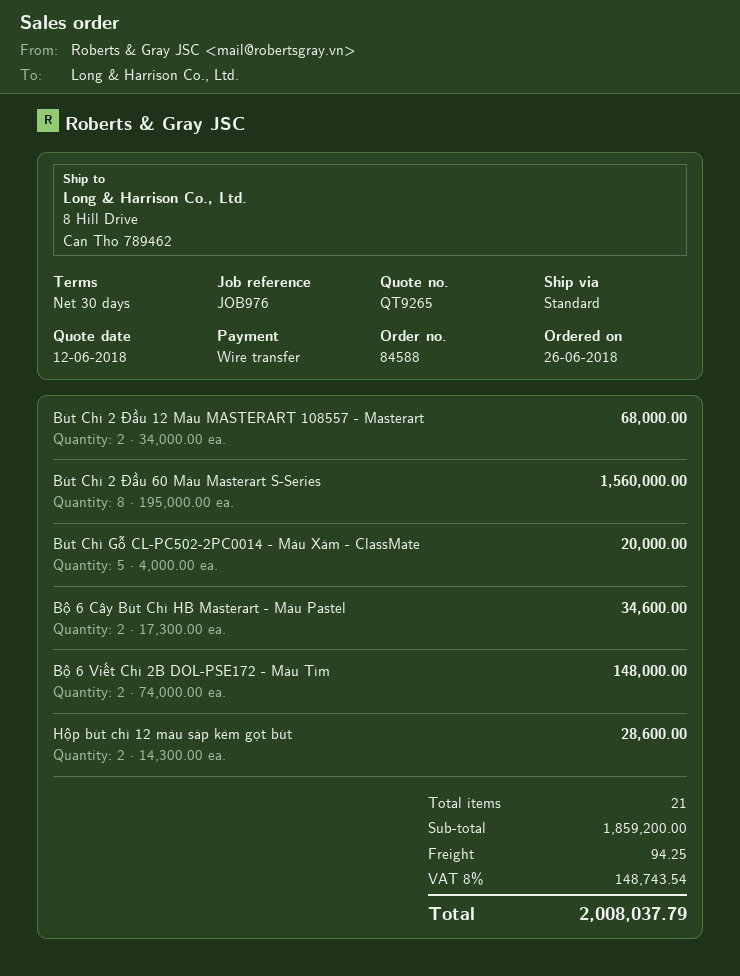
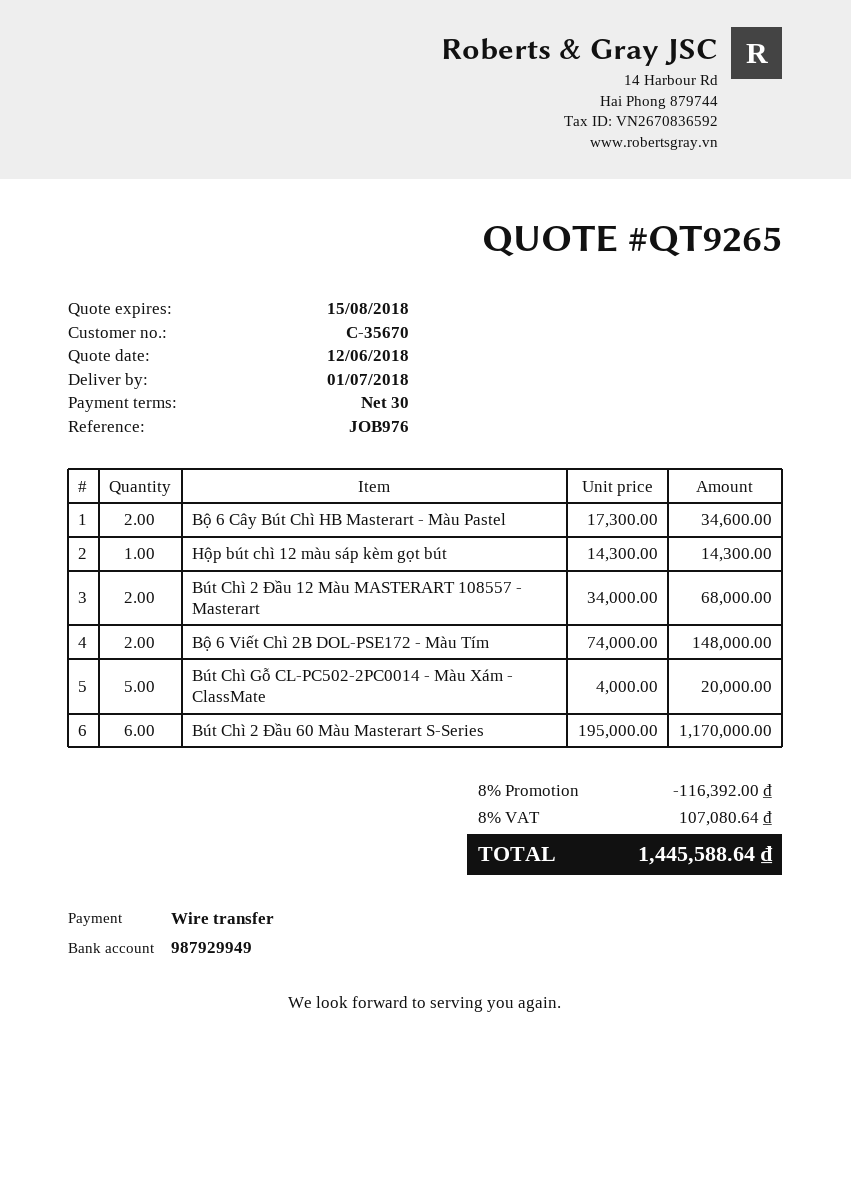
Bút Chì 2 Đầu 60 Màu Masterart S-Series: 8 x 195000.00 = 1560000.00 -> 6 x 195000.00 = 1170000.00
Hộp bút chì 12 màu sáp kèm gọt bút: 2 x 14300.00 = 28600.00 -> 1 x 14300.00 = 14300.00
discount: none -> 8% = 116392.00
shipping: 94.25 -> none
tax: 8% = 148743.54 -> 8% = 107080.64
total: 2008037.79 -> 1445588.64

